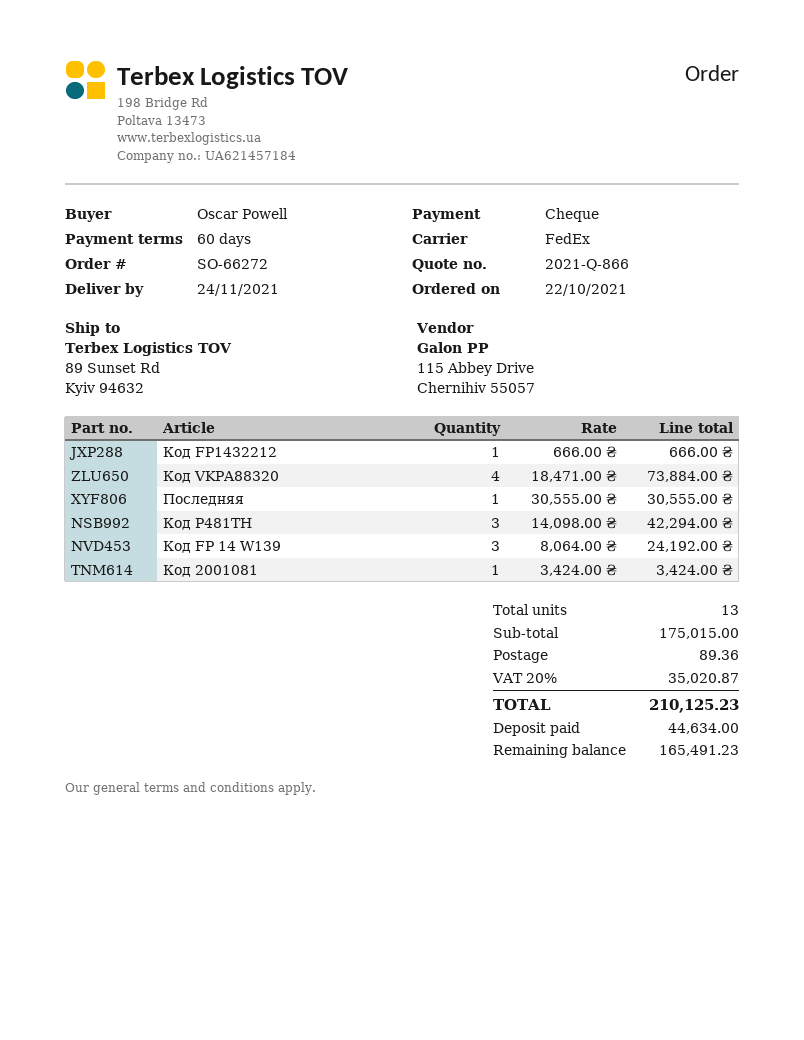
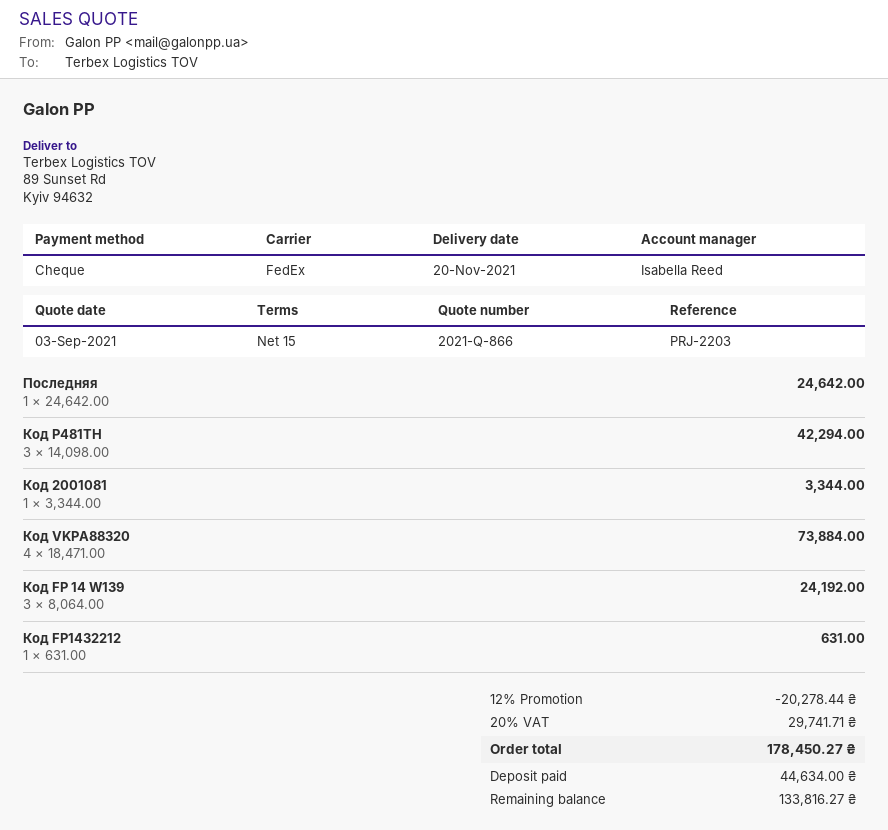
delivery date: 2021-11-24 -> 2021-11-20
payment terms: 60 days -> 15 days
Код FP1432212: 1 x 666.00 = 666.00 -> 1 x 631.00 = 631.00
Последняя: 1 x 30555.00 = 30555.00 -> 1 x 24642.00 = 24642.00
Код 2001081: 1 x 3424.00 = 3424.00 -> 1 x 3344.00 = 3344.00
discount: none -> 12% = 20278.44
shipping: 89.36 -> none
tax: 20% = 35020.87 -> 20% = 29741.71
total: 210125.23 -> 178450.27
balance: 165491.23 -> 133816.27

